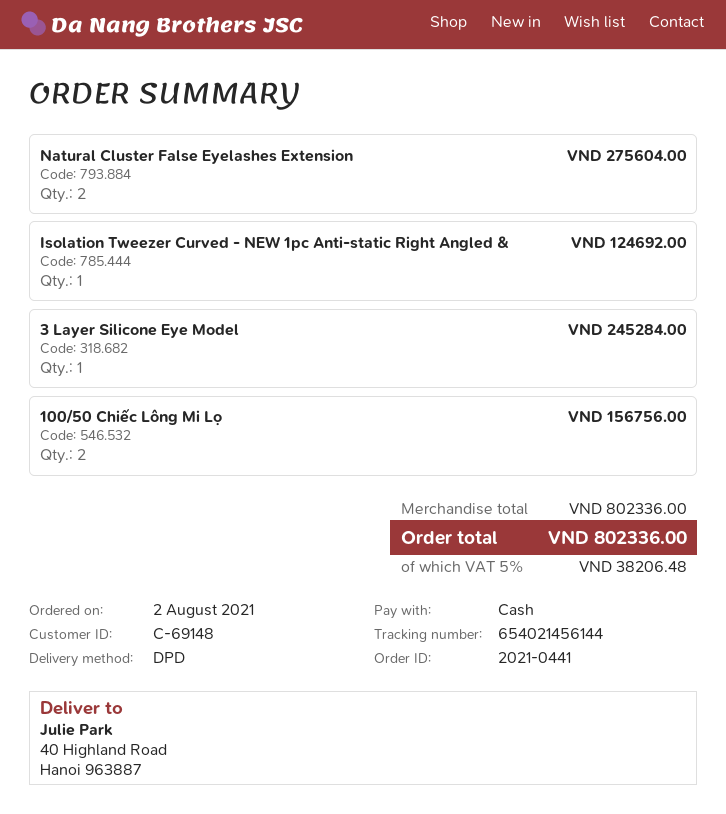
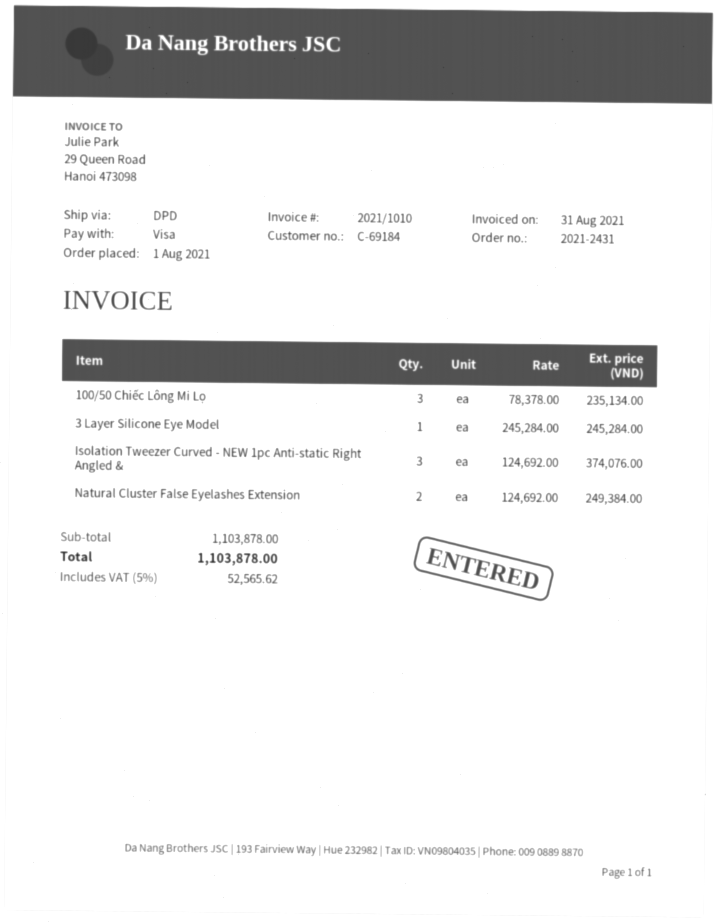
order number: 2021-0441 -> 2021-2431
order date: 2021-08-02 -> 2021-08-01
customer number: C-69148 -> C-69184
payment method: cash -> Visa
Natural Cluster False Eyelashes Extension: 2 for 275604.00 -> 2 for 249384.00
Isolation Tweezer Curved - NEW 1pc Anti-static Right Angled &: 1 for 124692.00 -> 3 for 374076.00
100/50 Chiếc Lông Mi Lọ: 2 for 156756.00 -> 3 for 235134.00
subtotal: 802336.00 -> 1103878.00
tax: 5% = 38206.48 -> 5% = 52565.62
total: 802336.00 -> 1103878.00

